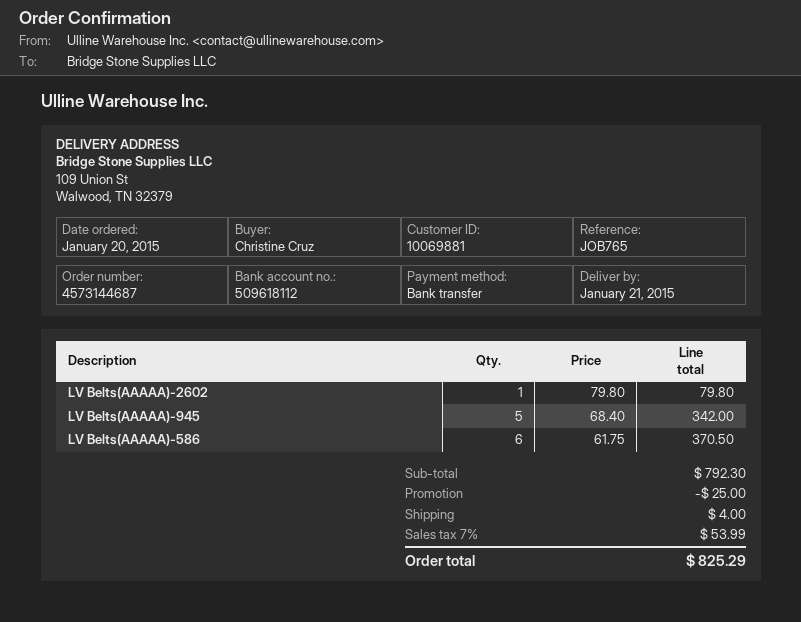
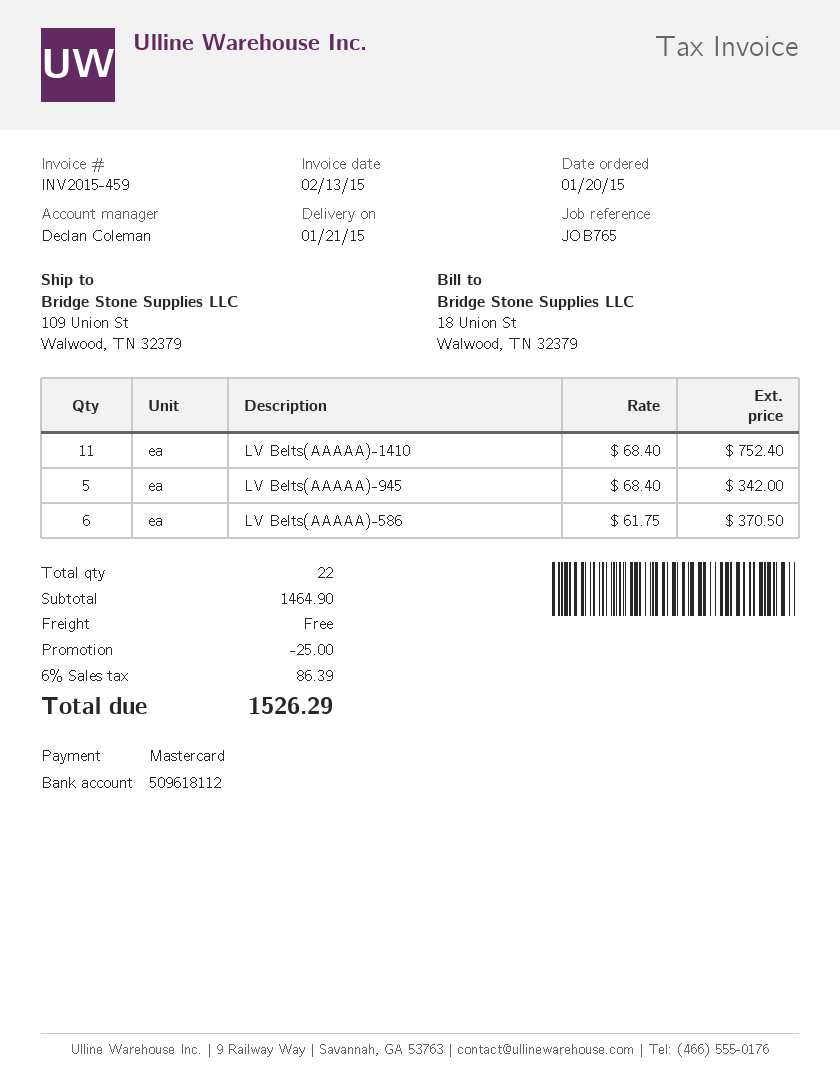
payment method: bank transfer -> Mastercard
LV Belts(AAAAA)-2602: 1 x 79.80 = 79.80 -> none
LV Belts(AAAAA)-1410: none -> 11 x 68.40 = 752.40
subtotal: 792.30 -> 1464.90
shipping: 4.00 -> 0.00
tax: 7% = 53.99 -> 6% = 86.39
total: 825.29 -> 1526.29

